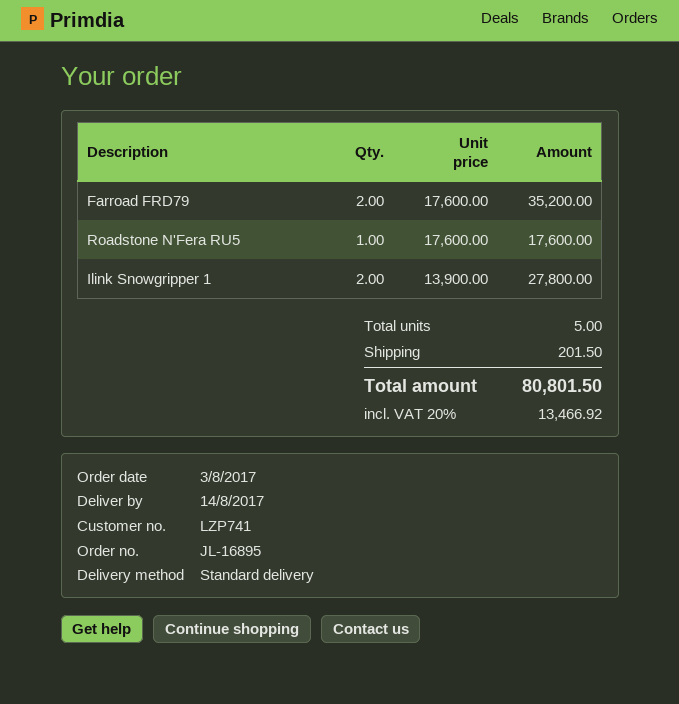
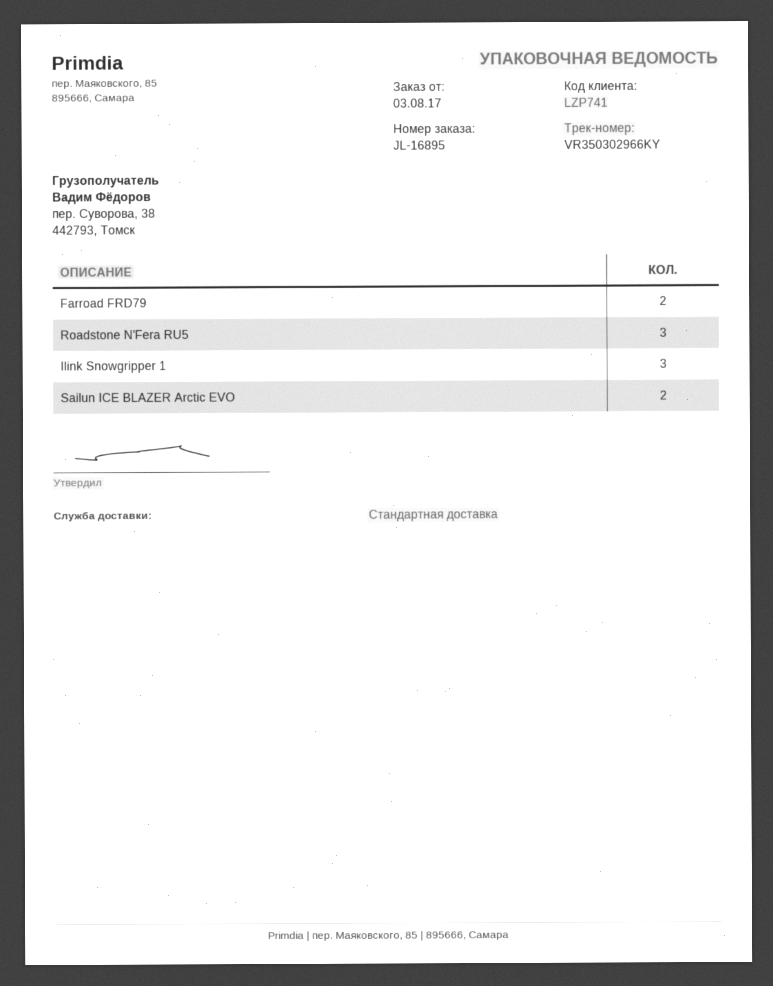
Roadstone N'Fera RU5: 1 -> 3
Ilink Snowgripper 1: 2 -> 3
Sailun ICE BLAZER Arctic EVO: none -> 2

